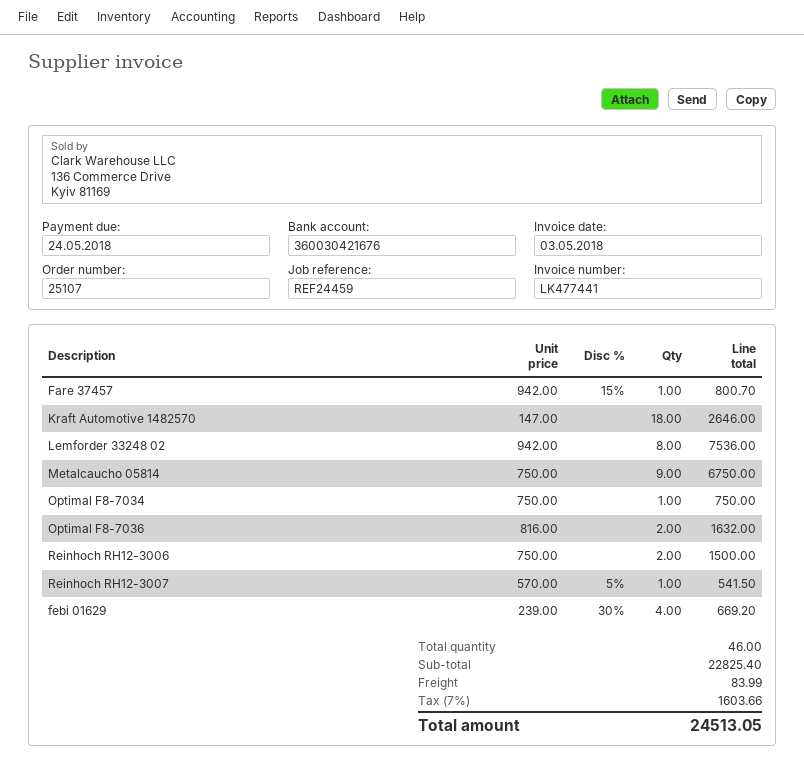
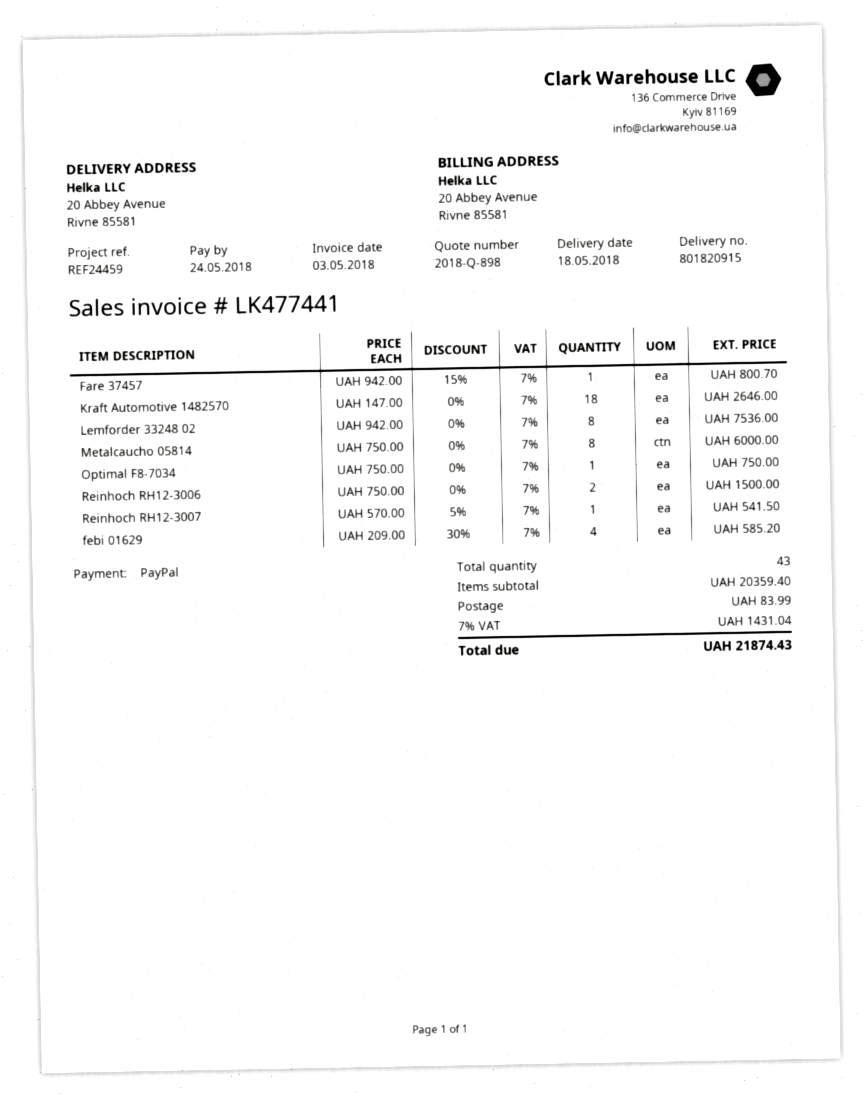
Metalcaucho 05814: 9 x 750.00 = 6750.00 -> 8 x 750.00 = 6000.00
Optimal F8-7036: 2 x 816.00 = 1632.00 -> none
febi 01629: 4 x 239.00 - 30% = 669.20 -> 4 x 209.00 - 30% = 585.20
total quantity: 46 -> 43
subtotal: 22825.40 -> 20359.40
tax: 7% = 1603.66 -> 7% = 1431.04
total: 24513.05 -> 21874.43

